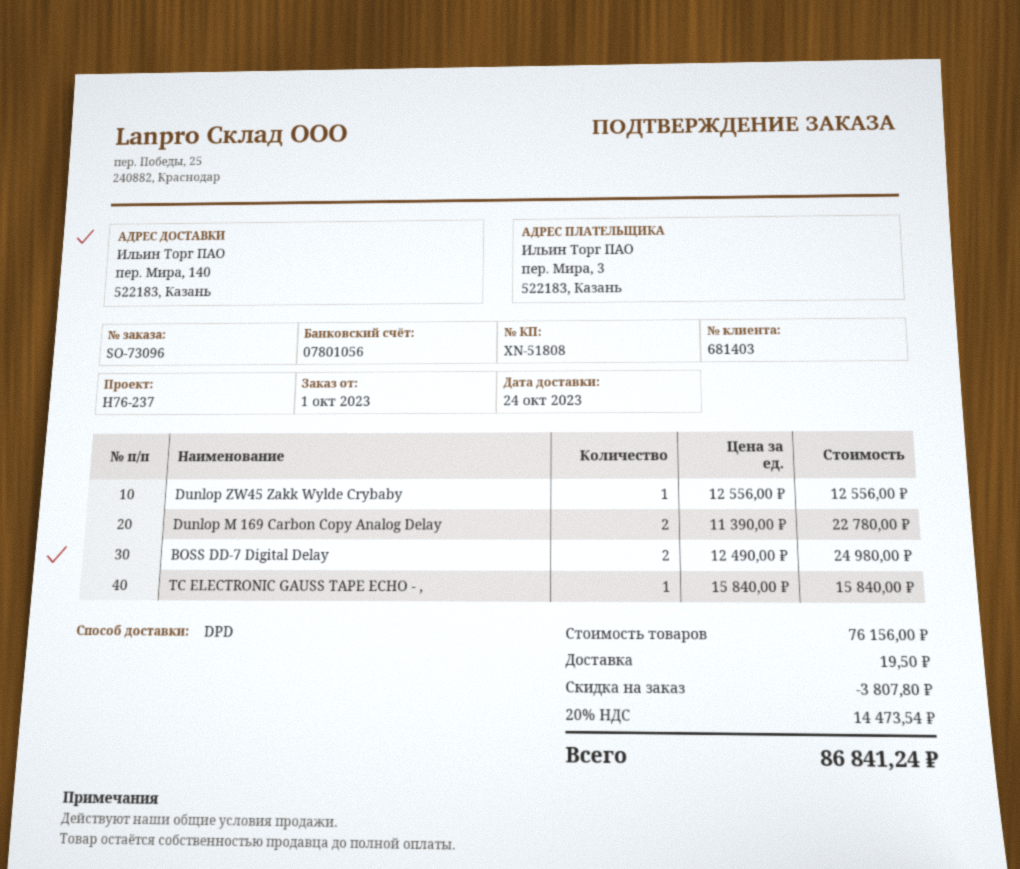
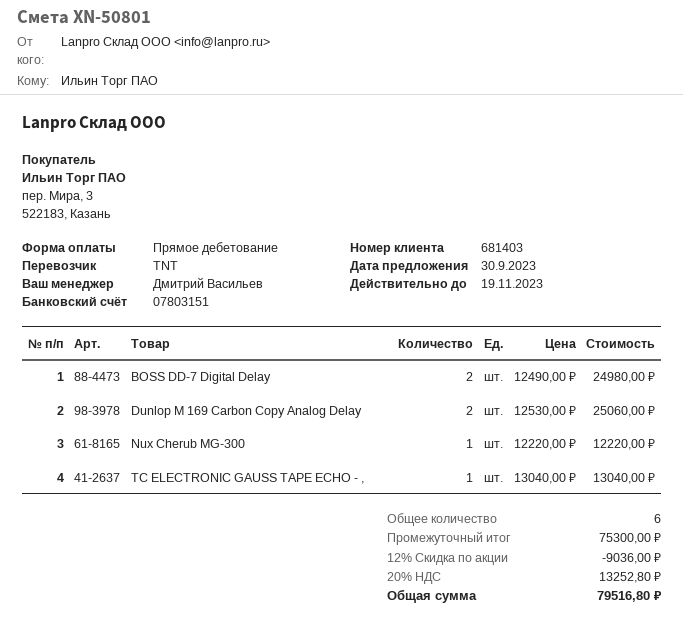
quote number: XN-51808 -> XN-50801
bank account: 07801056 -> 07803151
shipping method: DPD -> TNT
Dunlop ZW45 Zakk Wylde Crybaby: 1 x 12556.00 = 12556.00 -> none
Dunlop M 169 Carbon Copy Analog Delay: 2 x 11390.00 = 22780.00 -> 2 x 12530.00 = 25060.00
TC ELECTRONIC GAUSS TAPE ECHO - ,: 1 x 15840.00 = 15840.00 -> 1 x 13040.00 = 13040.00
Nux Cherub MG-300: none -> 1 x 12220.00 = 12220.00
subtotal: 76156.00 -> 75300.00
discount: 3807.80 -> 9036.00
shipping: 19.50 -> none
tax: 20% = 14473.54 -> 20% = 13252.80
total: 86841.24 -> 79516.80

